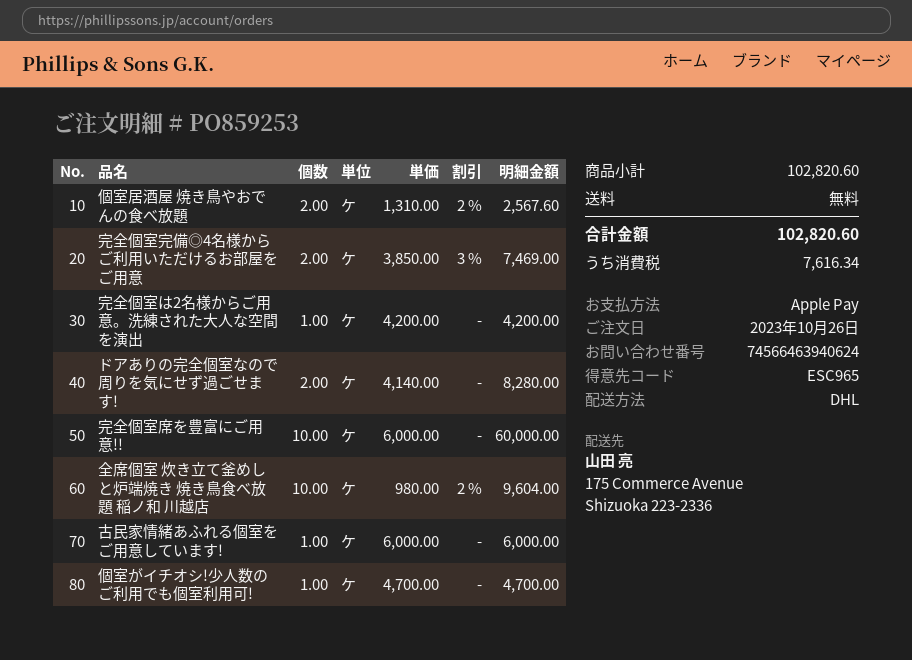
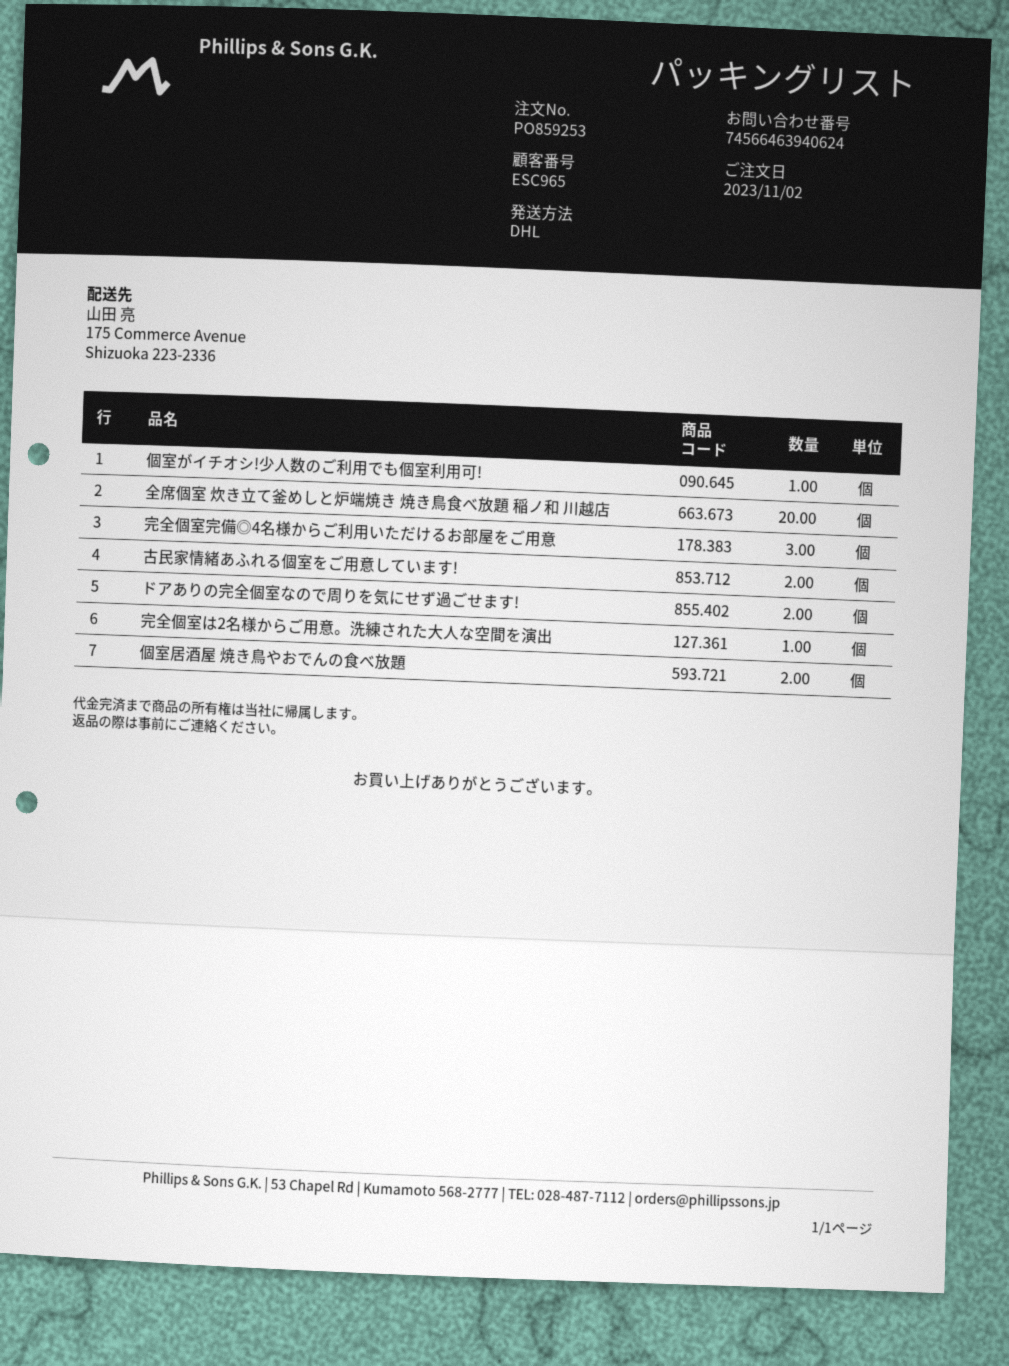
order date: 2023-10-26 -> 2023-11-02
完全個室完備◎4名様からご利用いただけるお部屋をご用意: 2 -> 3
完全個室席を豊富にご用意!!: 10 -> none
全席個室 炊き立て釜めしと炉端焼き 焼き鳥食べ放題 稲ノ和 川越店: 10 -> 20
古民家情緒あふれる個室をご用意しています!: 1 -> 2

